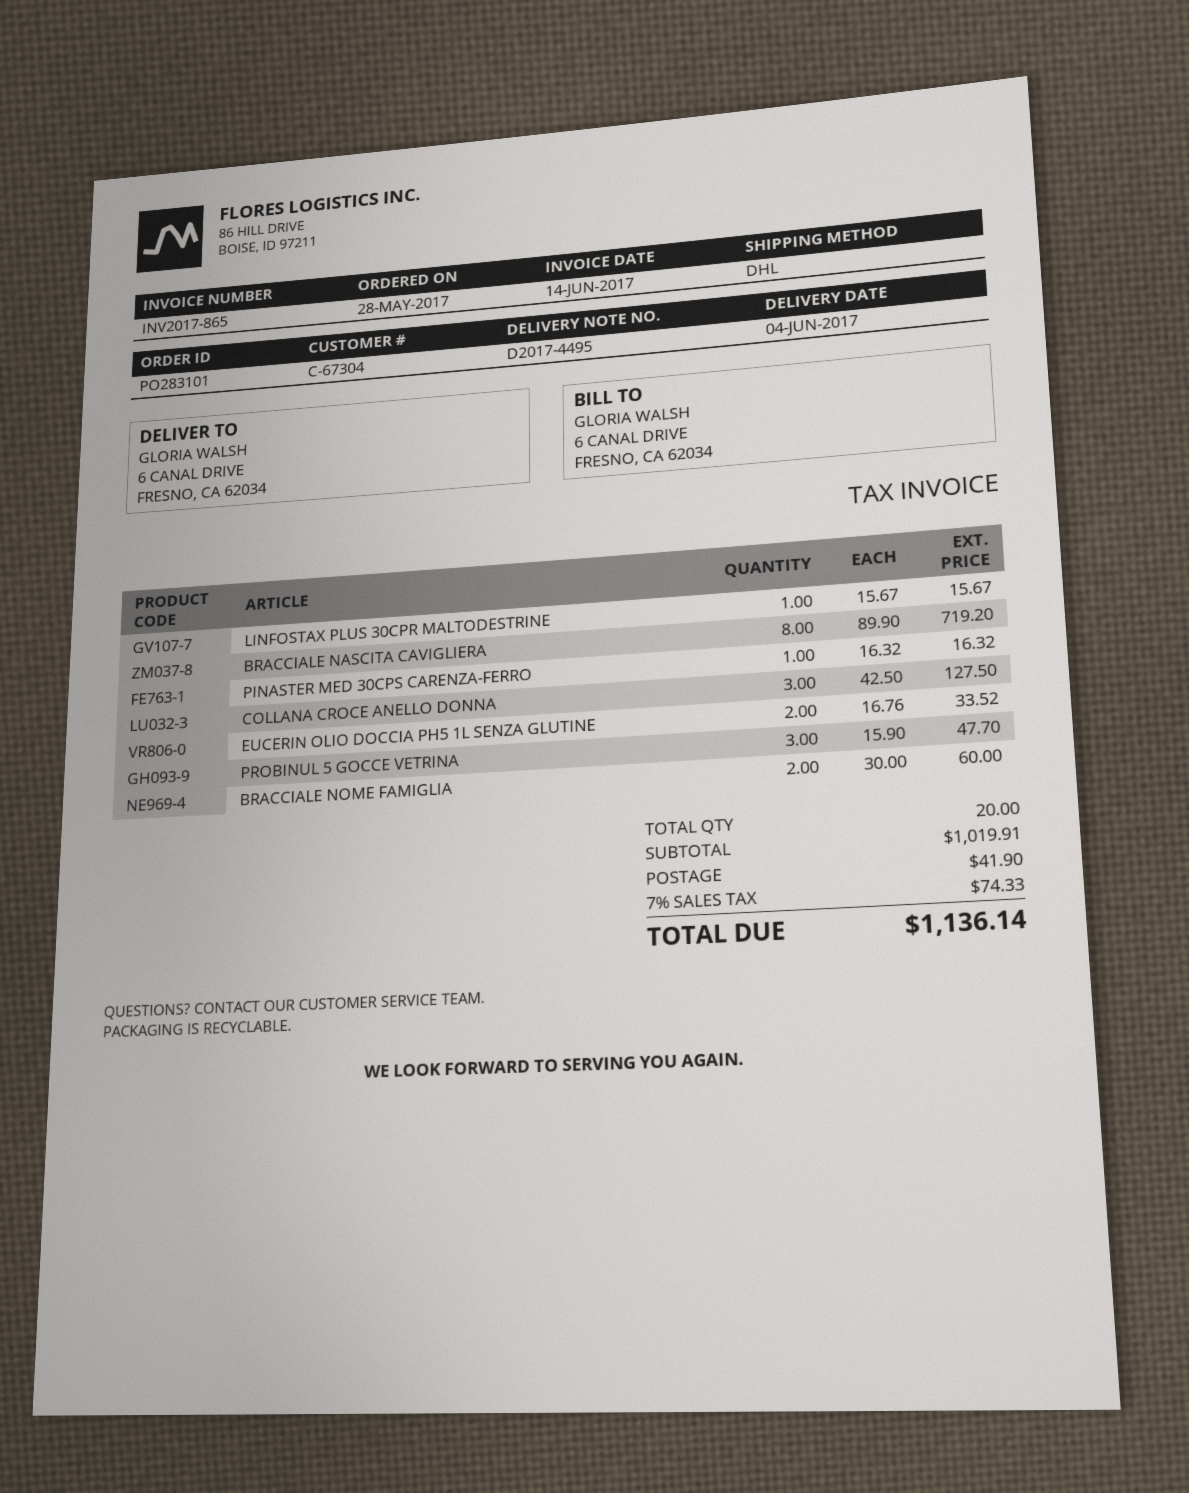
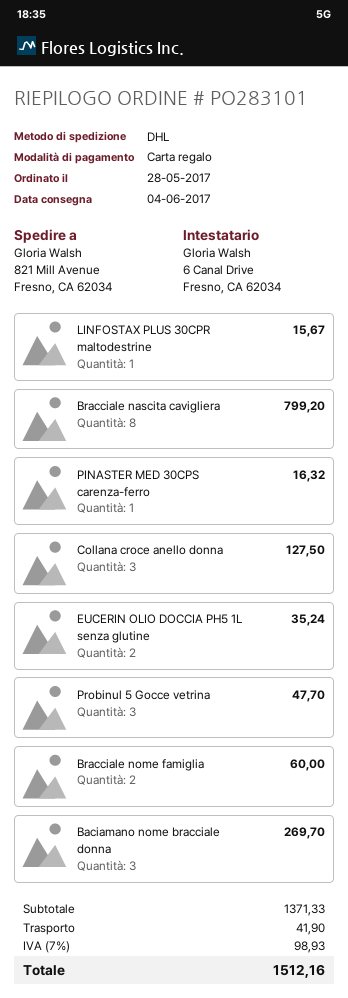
ship to: 6 CANAL DRIVE, FRESNO, CA 62034 -> 821 Mill Avenue, Fresno, CA 62034
BRACCIALE NASCITA CAVIGLIERA: 8 for 719.20 -> 8 for 799.20
EUCERIN OLIO DOCCIA PH5 1L SENZA GLUTINE: 2 for 33.52 -> 2 for 35.24
Baciamano nome bracciale donna: none -> 3 for 269.70
subtotal: 1019.91 -> 1371.33
tax: 7% = 74.33 -> 7% = 98.93
total: 1136.14 -> 1512.16

